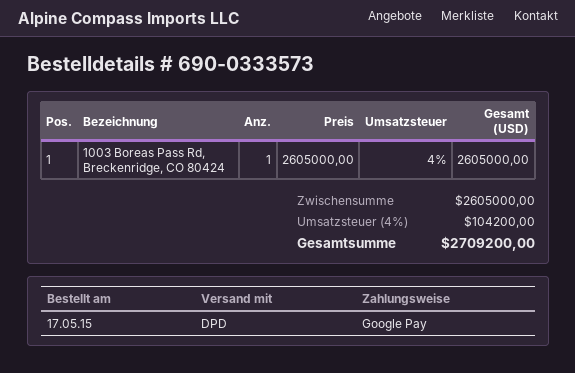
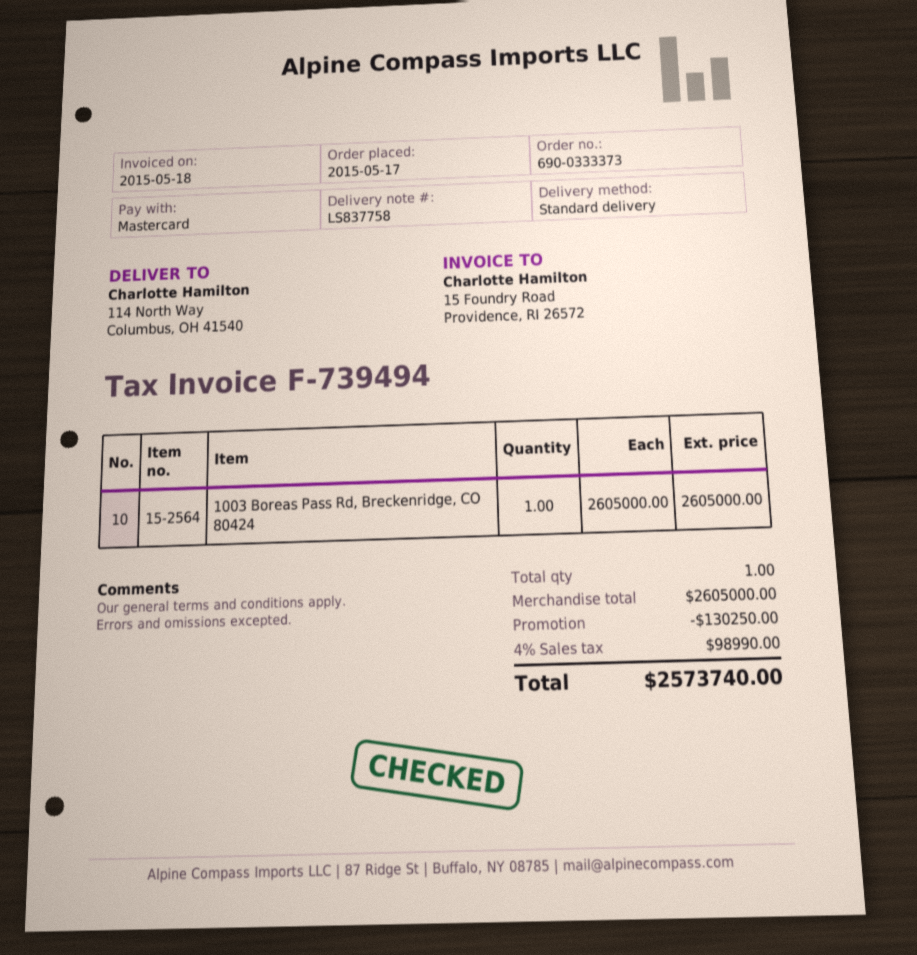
order number: 690-0333573 -> 690-0333373
payment method: Google Pay -> Mastercard
shipping method: DPD -> standard
discount: none -> 130250.00
tax: 4% = 104200.00 -> 4% = 98990.00
total: 2709200.00 -> 2573740.00

